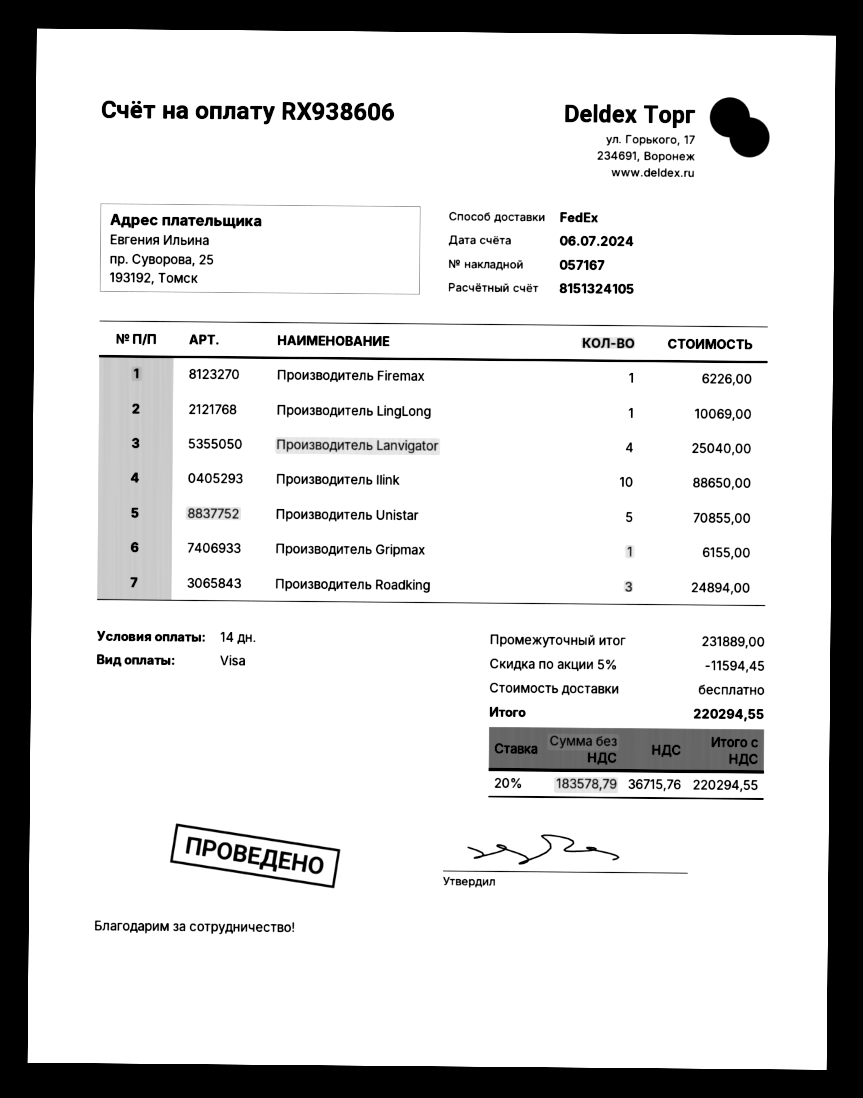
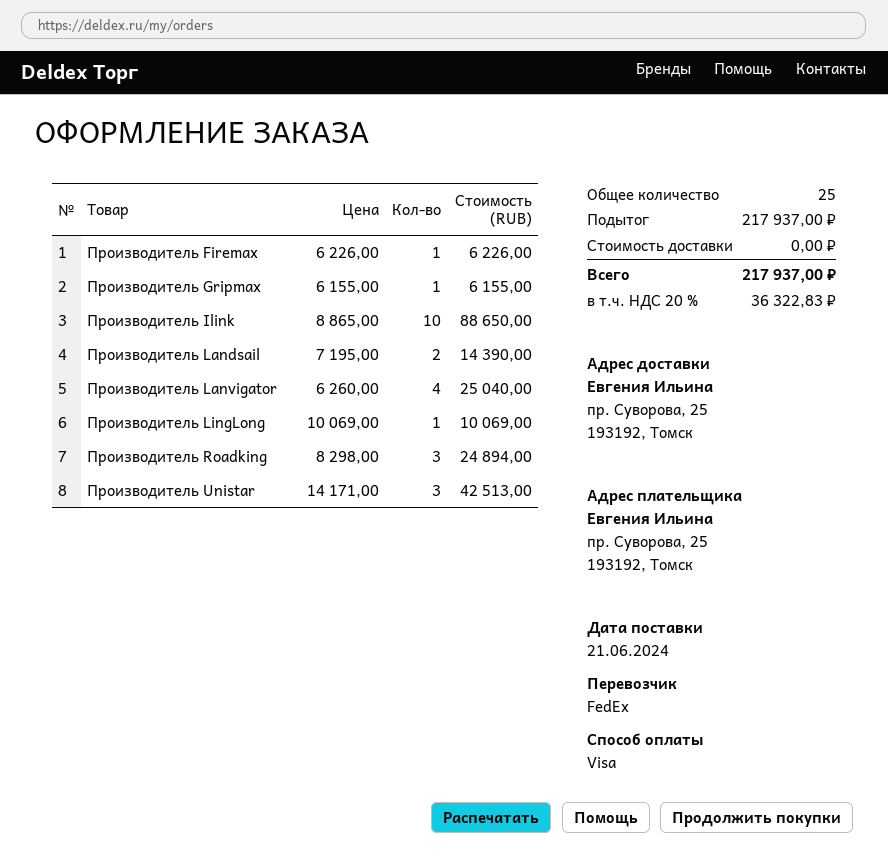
Производитель Unistar: 5 for 70855.00 -> 3 for 42513.00
Производитель Landsail: none -> 2 for 14390.00
subtotal: 231889.00 -> 217937.00
discount: 5% = 11594.45 -> none
tax: 20% = 36715.76 -> 20% = 36322.83
total: 220294.55 -> 217937.00

